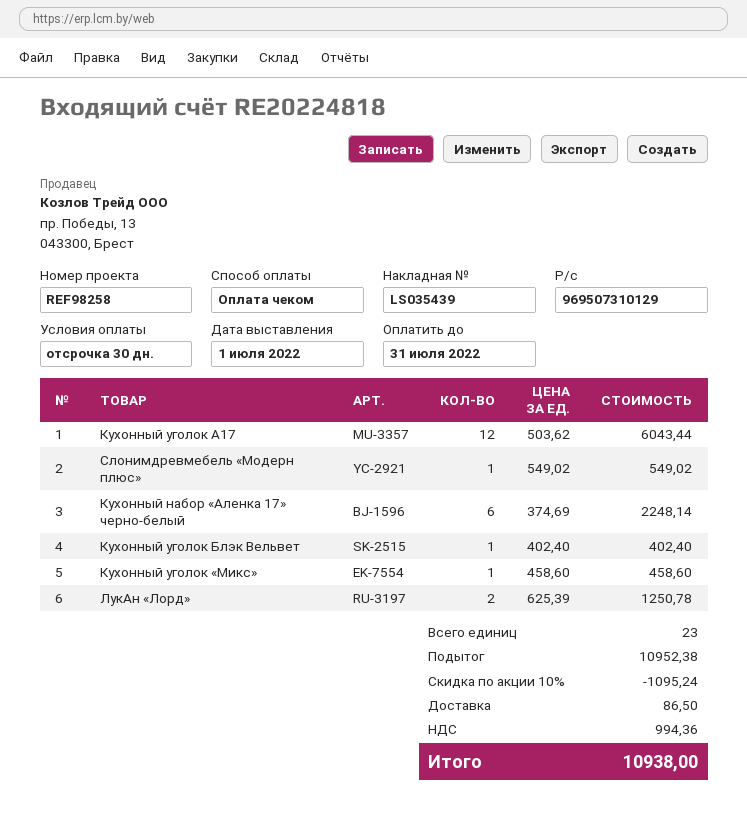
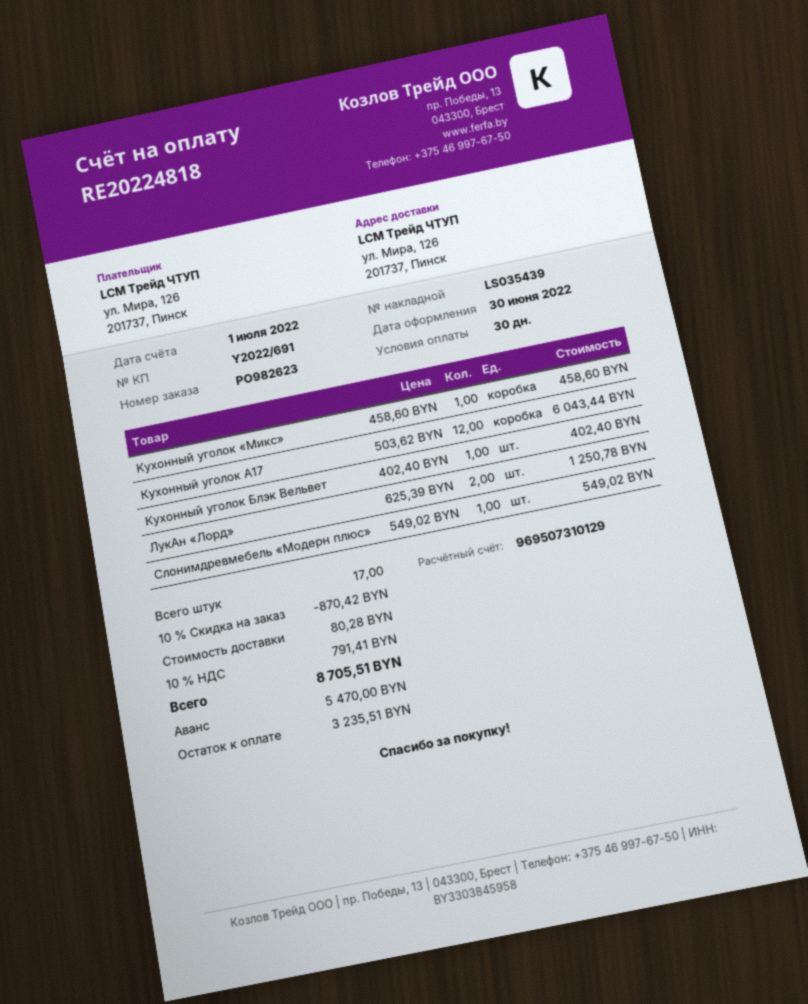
Кухонный набор «Аленка 17» черно-белый: 6 x 374.69 = 2248.14 -> none
total quantity: 23 -> 17
discount: 10% = 1095.24 -> 10% = 870.42
shipping: 86.50 -> 80.28
tax: 994.36 -> 791.41
total: 10938.00 -> 8705.51

